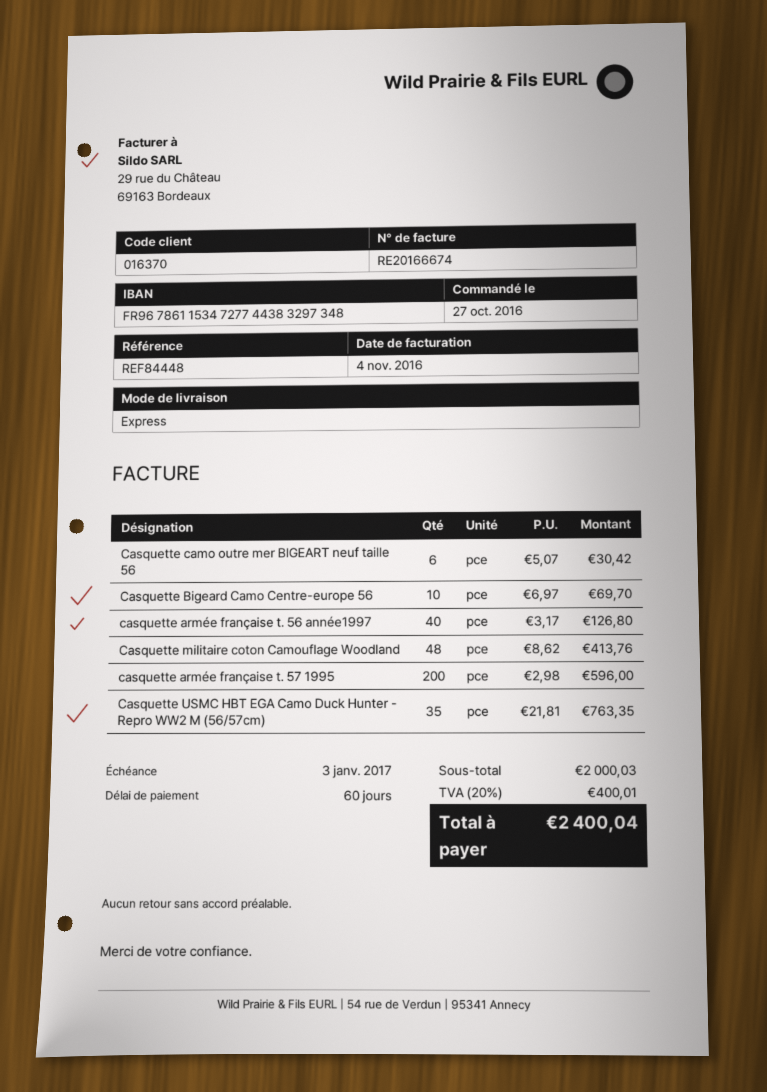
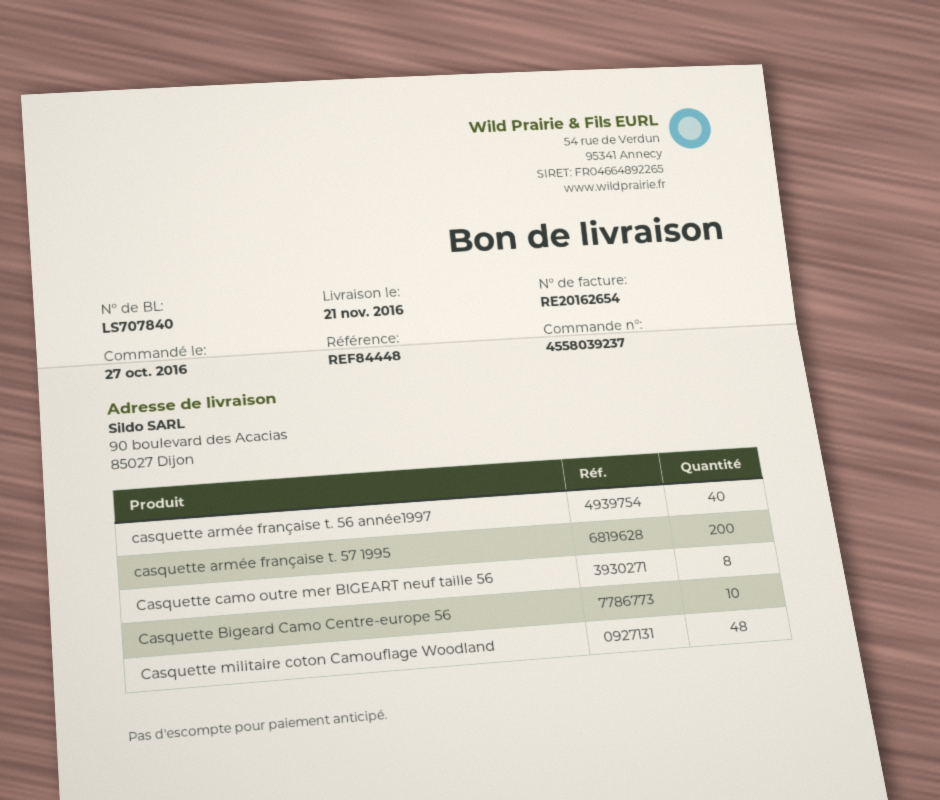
invoice number: RE20166674 -> RE20162654
Casquette camo outre mer BIGEART neuf taille 56: 6 -> 8
Casquette USMC HBT EGA Camo Duck Hunter - Repro WW2 M (56/57cm): 35 -> none

